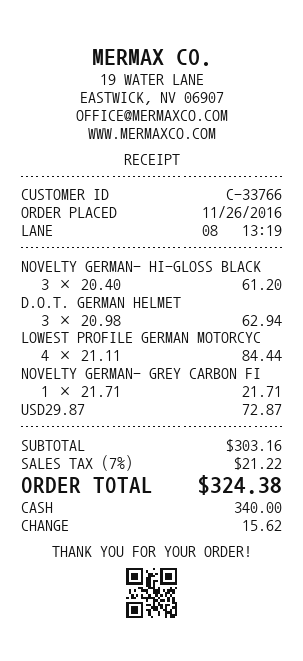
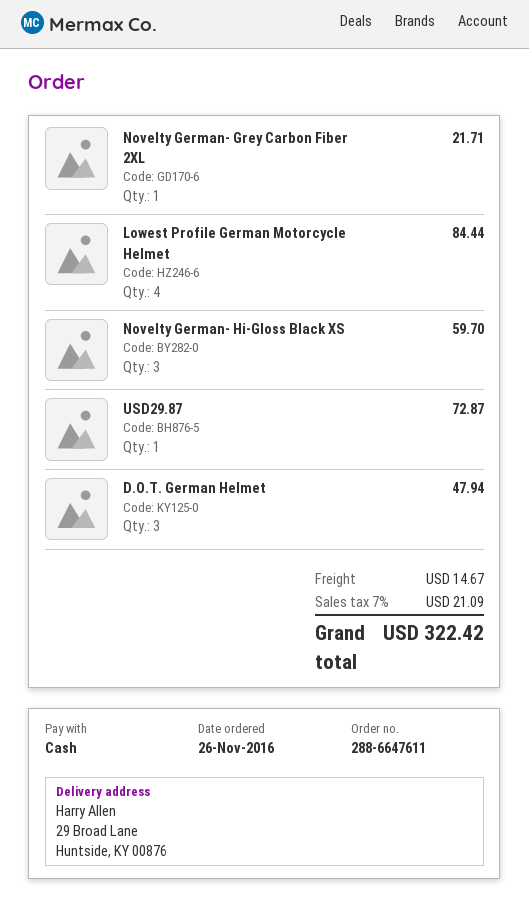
NOVELTY GERMAN- HI-GLOSS BLACK: 3 for 61.20 -> 3 for 59.70
D.O.T. GERMAN HELMET: 3 for 62.94 -> 3 for 47.94
shipping: none -> 14.67
tax: 7% = 21.22 -> 7% = 21.09
total: 324.38 -> 322.42

